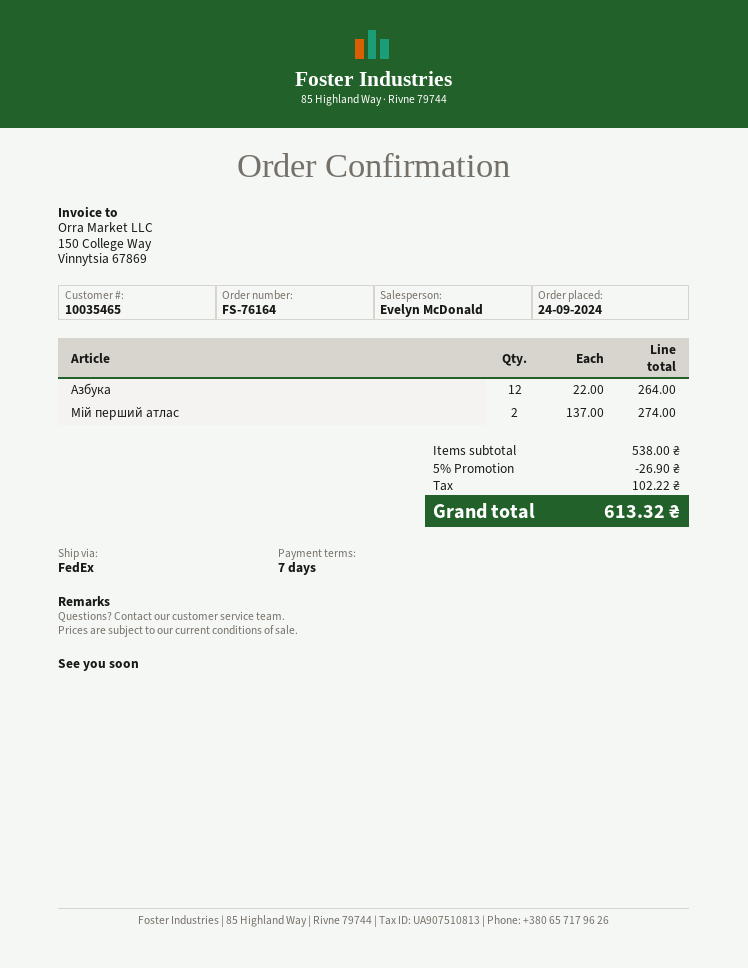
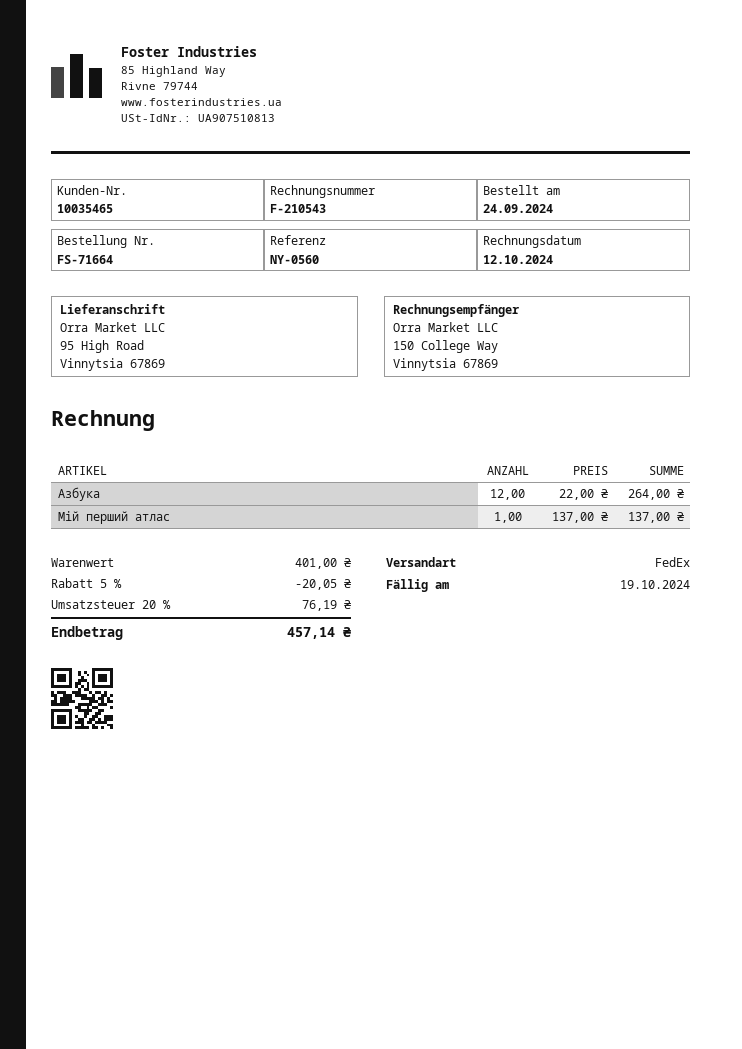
order number: FS-76164 -> FS-71664
Мій перший атлас: 2 x 137.00 = 274.00 -> 1 x 137.00 = 137.00
subtotal: 538.00 -> 401.00
discount: 5% = 26.90 -> 5% = 20.05
tax: 102.22 -> 76.19
total: 613.32 -> 457.14

